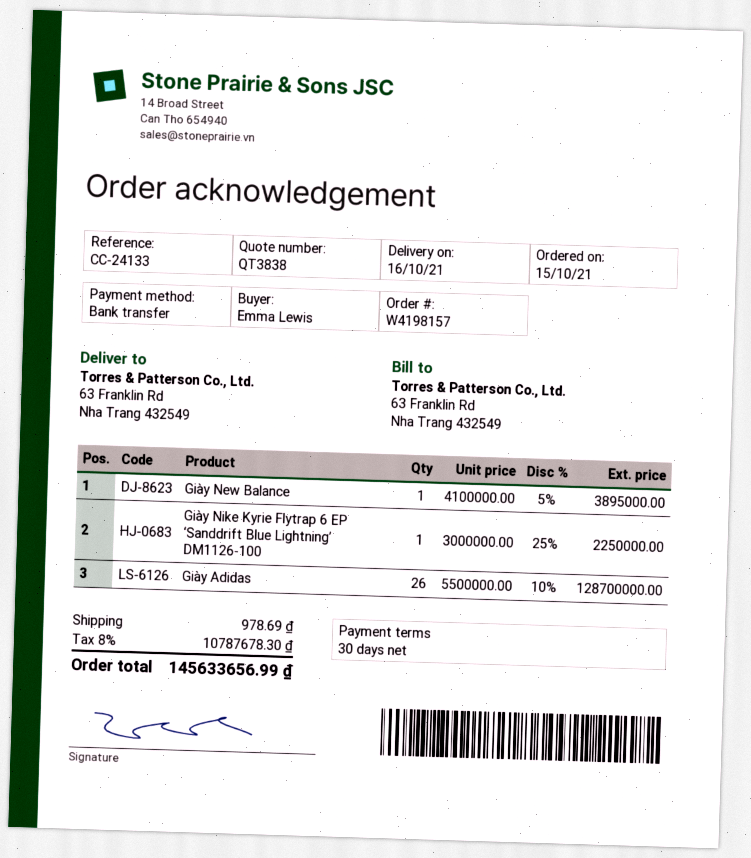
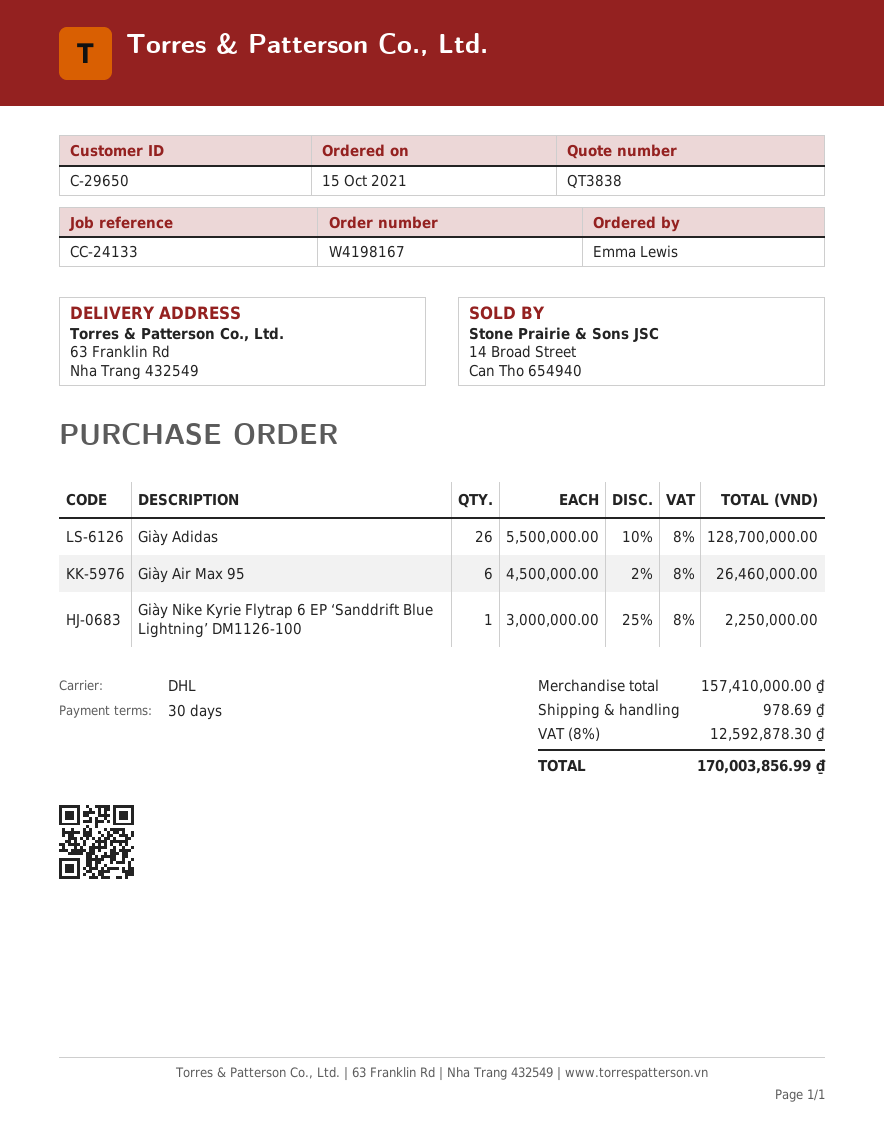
order number: W4198157 -> W4198167
Giày New Balance: 1 x 4100000.00 - 5% = 3895000.00 -> none
Giày Air Max 95: none -> 6 x 4500000.00 - 2% = 26460000.00
tax: 8% = 10787678.30 -> 8% = 12592878.30
total: 145633656.99 -> 170003856.99

